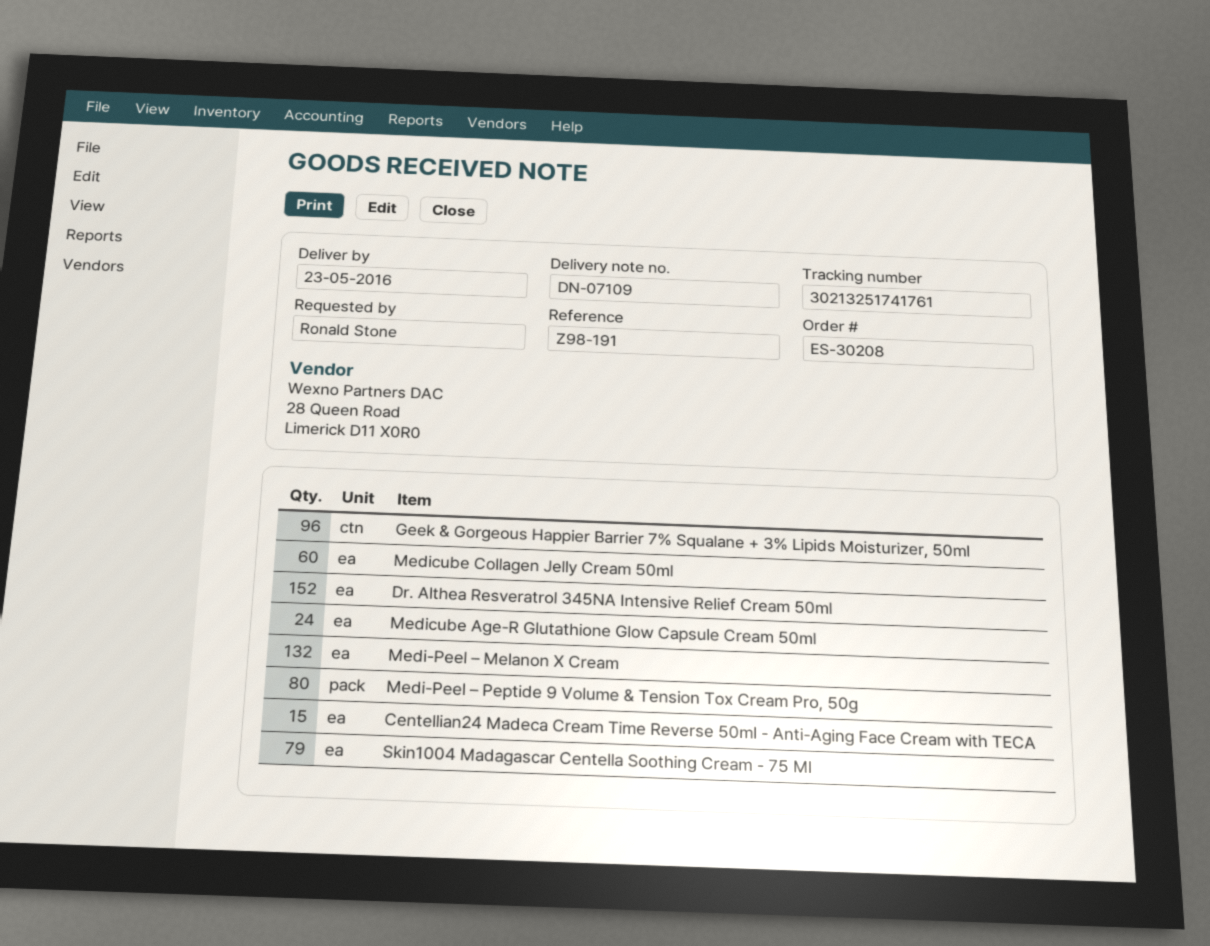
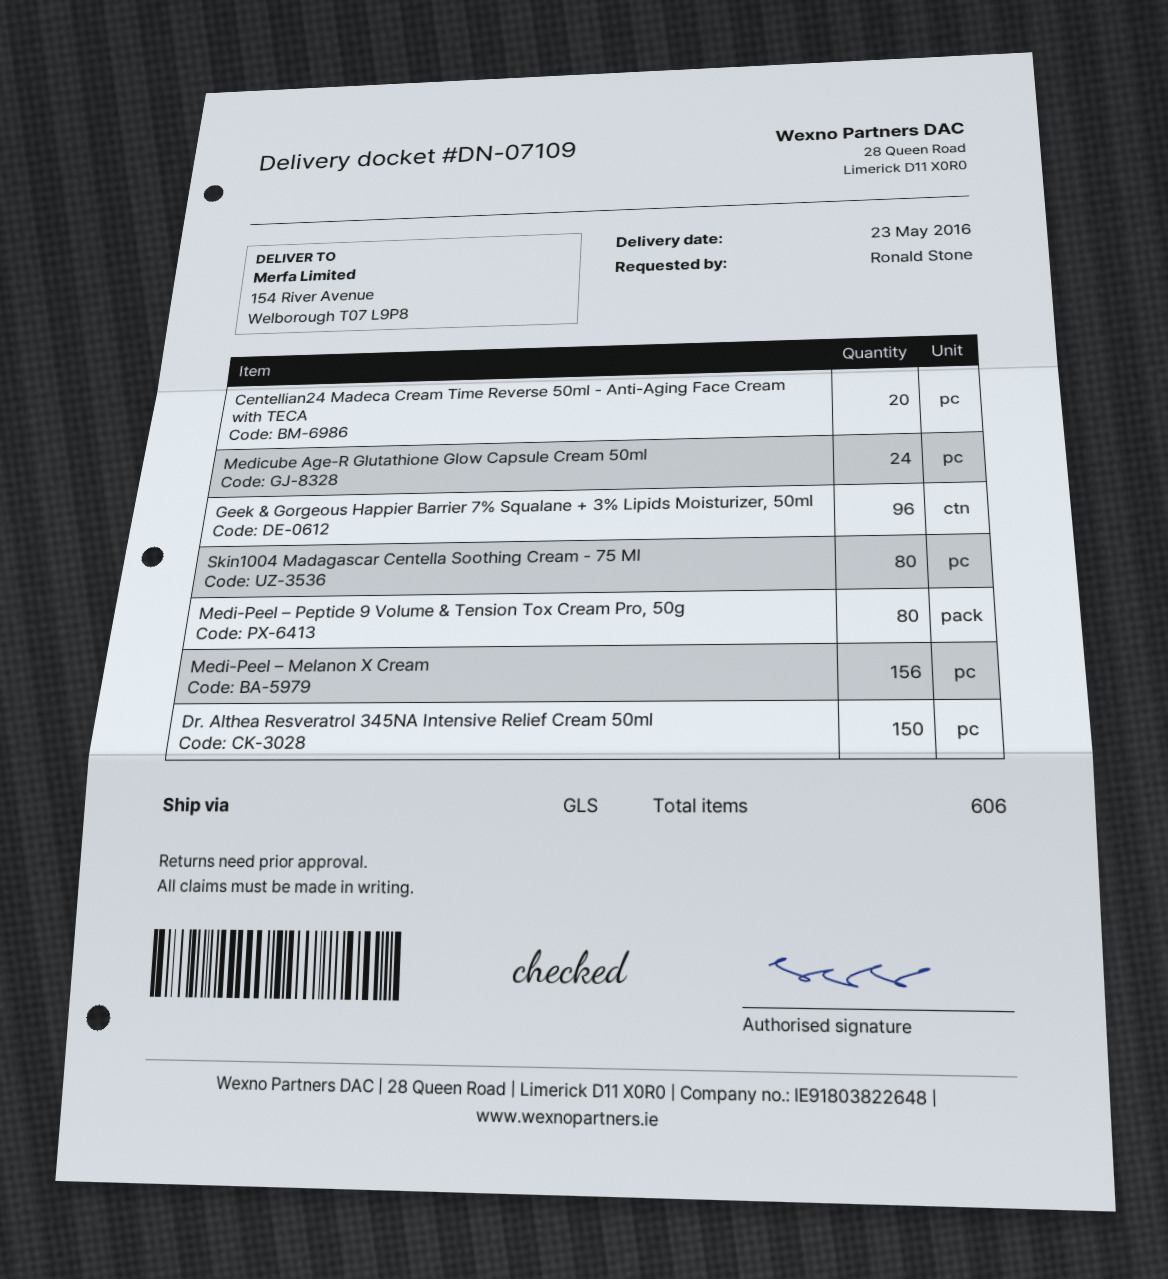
Medicube Collagen Jelly Cream 50ml: 60 -> none
Dr. Althea Resveratrol 345NA Intensive Relief Cream 50ml: 152 -> 150
Medi-Peel – Melanon X Cream: 132 -> 156
Centellian24 Madeca Cream Time Reverse 50ml - Anti-Aging Face Cream with TECA: 15 -> 20
Skin1004 Madagascar Centella Soothing Cream - 75 Ml: 79 -> 80

